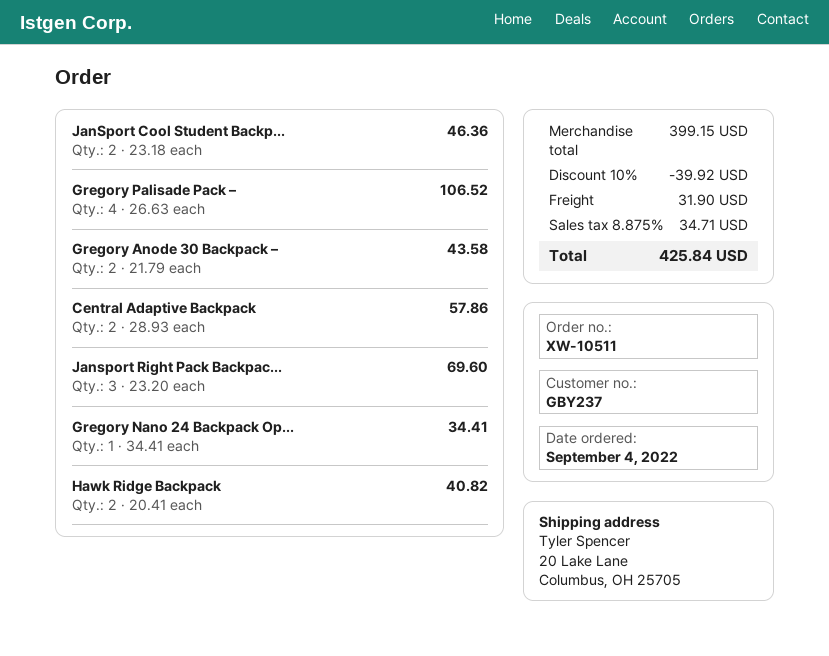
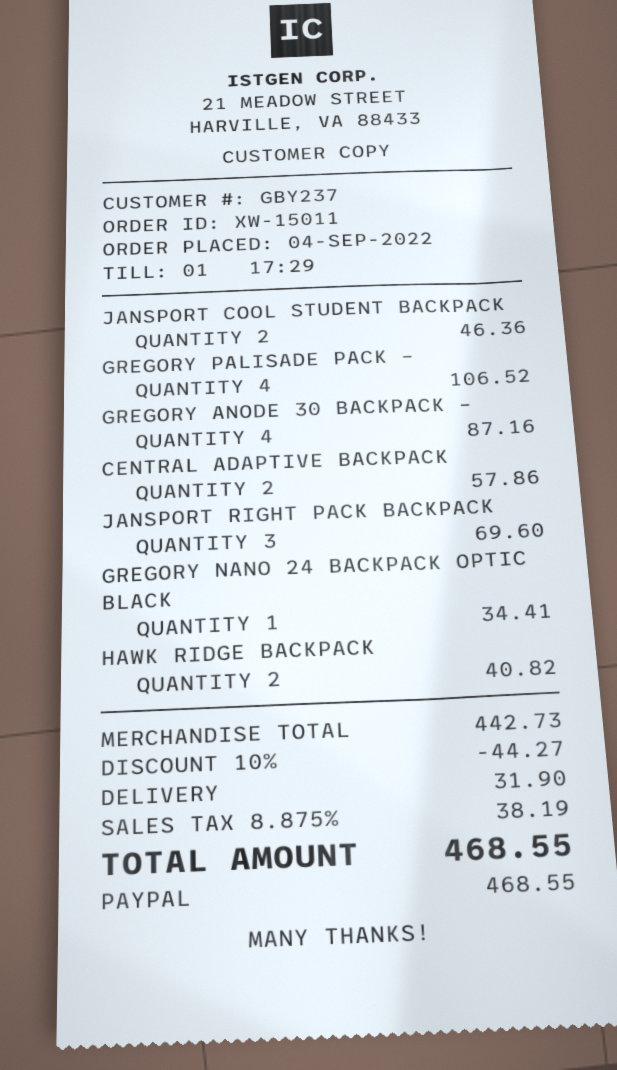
order number: XW-10511 -> XW-15011
Gregory Anode 30 Backpack –: 2 for 43.58 -> 4 for 87.16
subtotal: 399.15 -> 442.73
discount: 10% = 39.92 -> 10% = 44.27
tax: 8.875% = 34.71 -> 8.875% = 38.19
total: 425.84 -> 468.55

